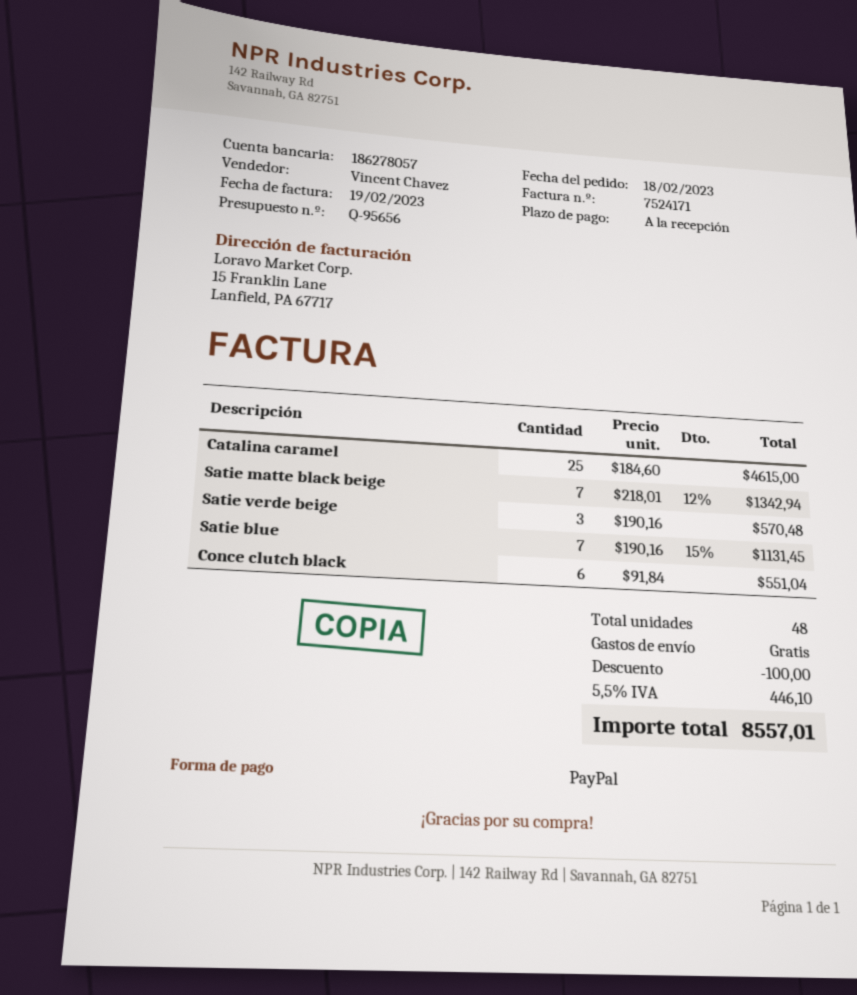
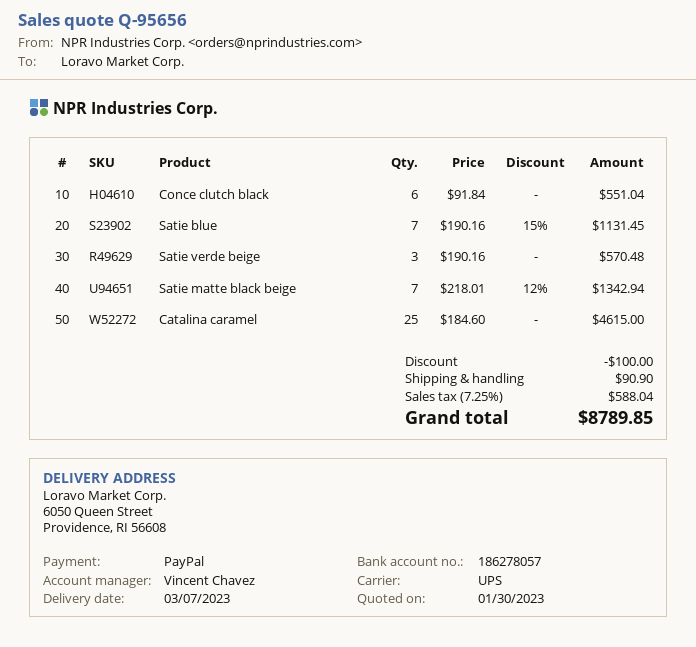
shipping: 0.00 -> 90.90
tax: 5.5% = 446.10 -> 7.25% = 588.04
total: 8557.01 -> 8789.85

